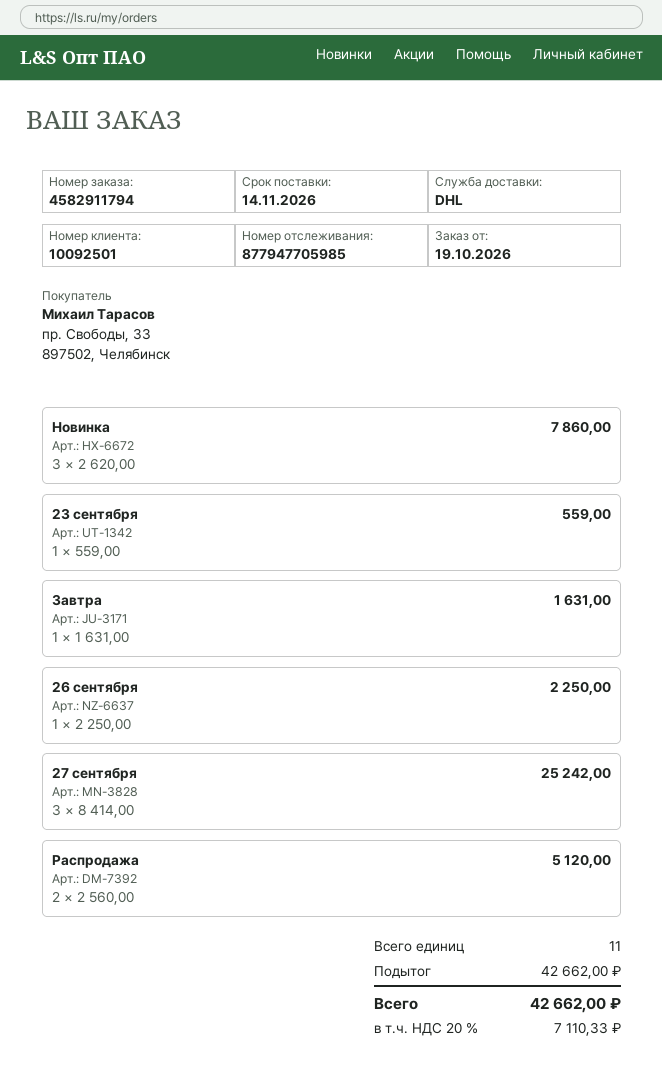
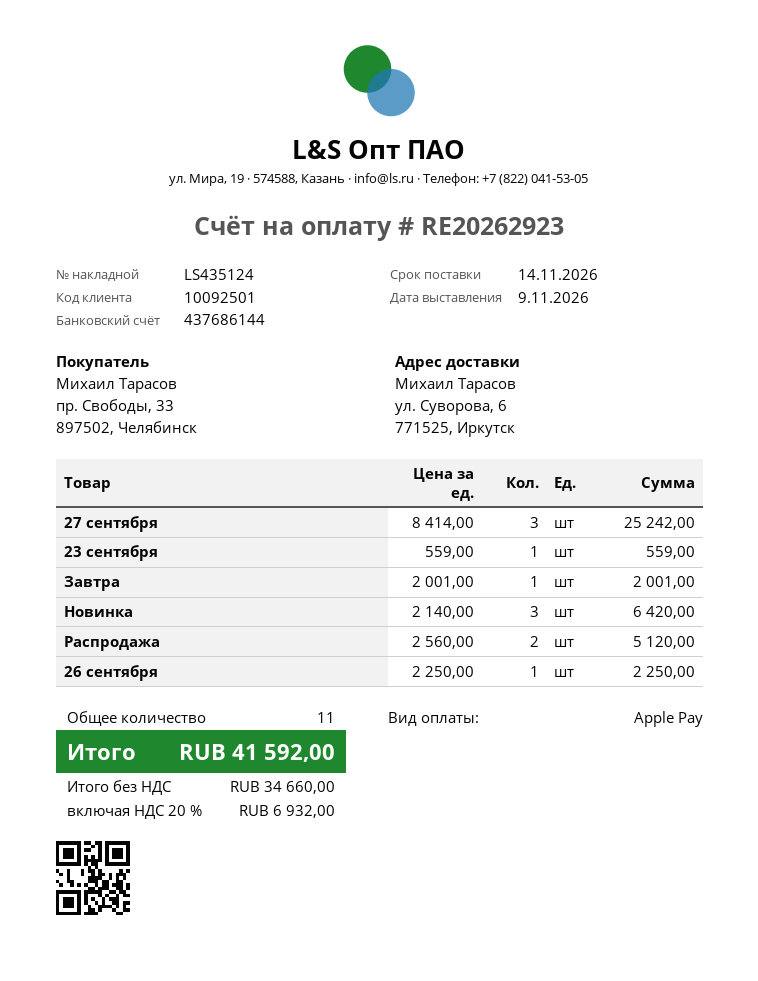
Новинка: 3 x 2620.00 = 7860.00 -> 3 x 2140.00 = 6420.00
Завтра: 1 x 1631.00 = 1631.00 -> 1 x 2001.00 = 2001.00
tax: 20% = 7110.33 -> 20% = 6932.00
total: 42662.00 -> 41592.00

